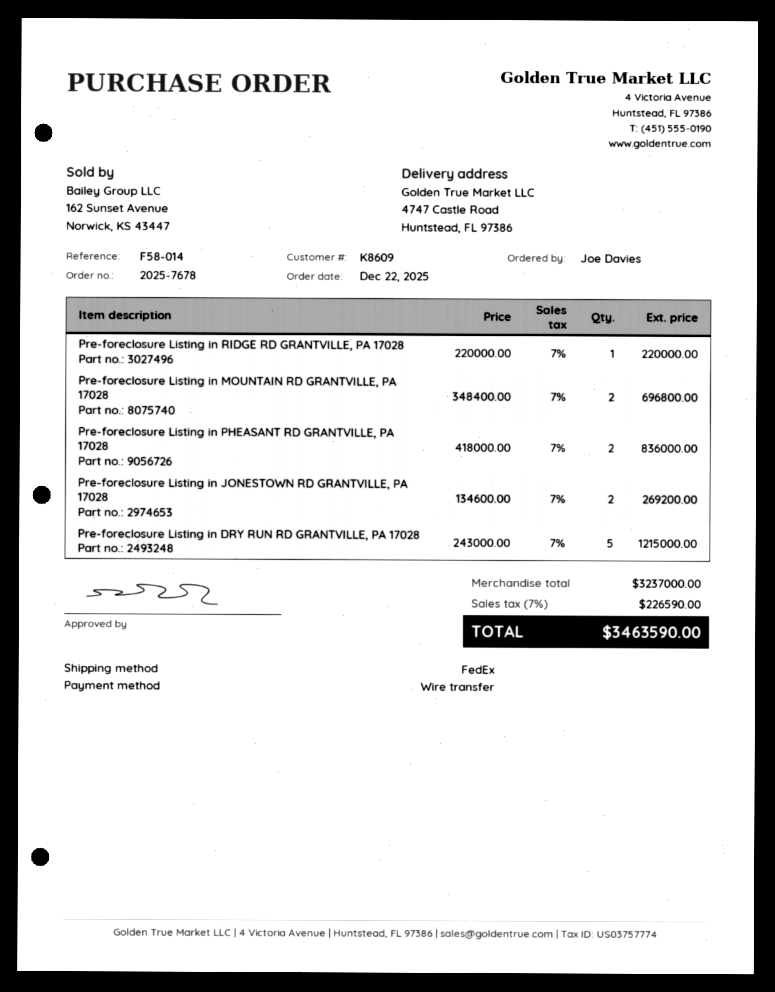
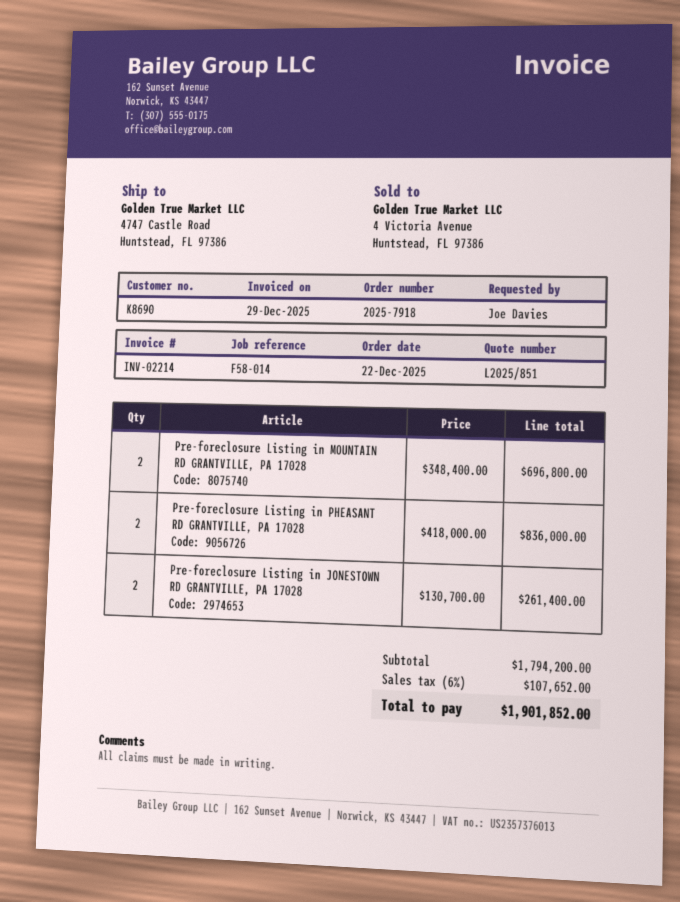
order number: 2025-7678 -> 2025-7918
customer number: K8609 -> K8690
Pre-foreclosure Listing in RIDGE RD GRANTVILLE, PA 17028: 1 x 220000.00 = 220000.00 -> none
Pre-foreclosure Listing in JONESTOWN RD GRANTVILLE, PA 17028: 2 x 134600.00 = 269200.00 -> 2 x 130700.00 = 261400.00
Pre-foreclosure Listing in DRY RUN RD GRANTVILLE, PA 17028: 5 x 243000.00 = 1215000.00 -> none
subtotal: 3237000.00 -> 1794200.00
tax: 7% = 226590.00 -> 6% = 107652.00
total: 3463590.00 -> 1901852.00

